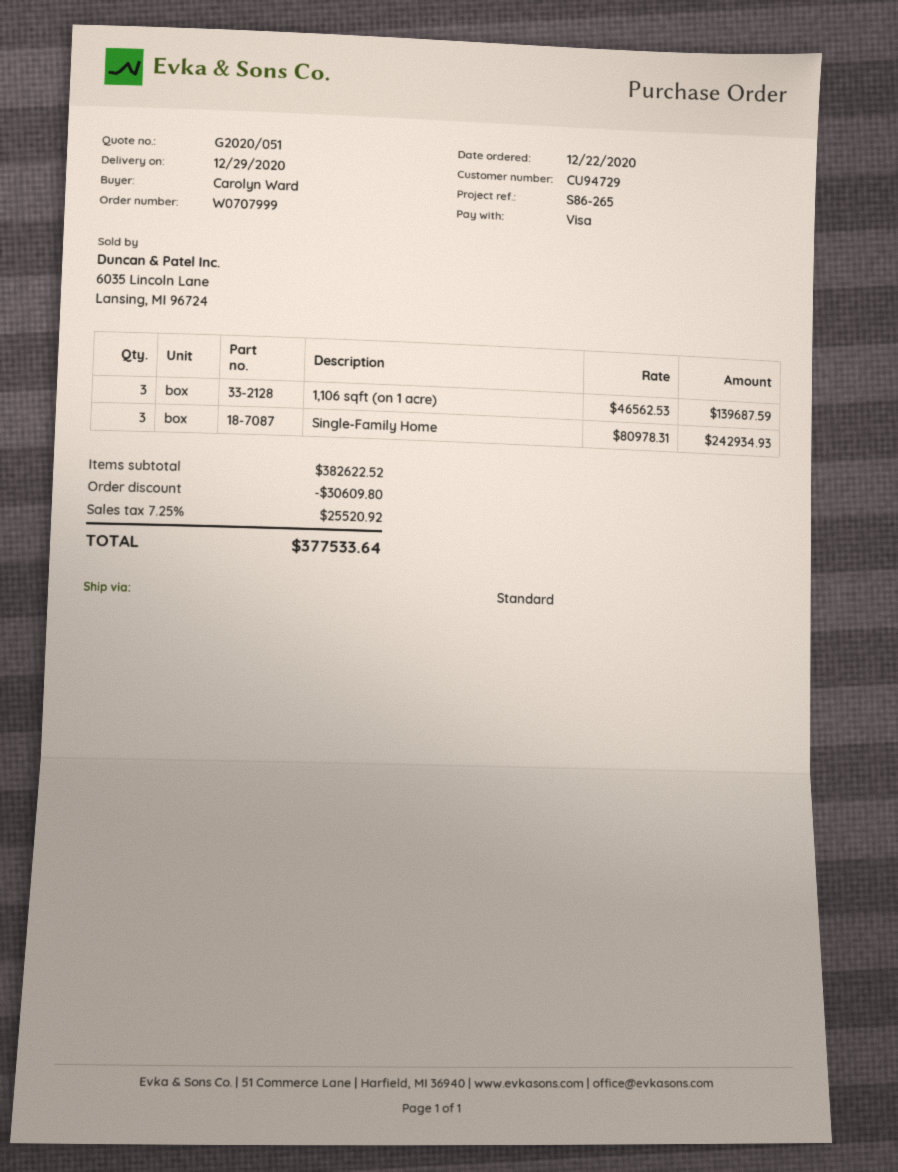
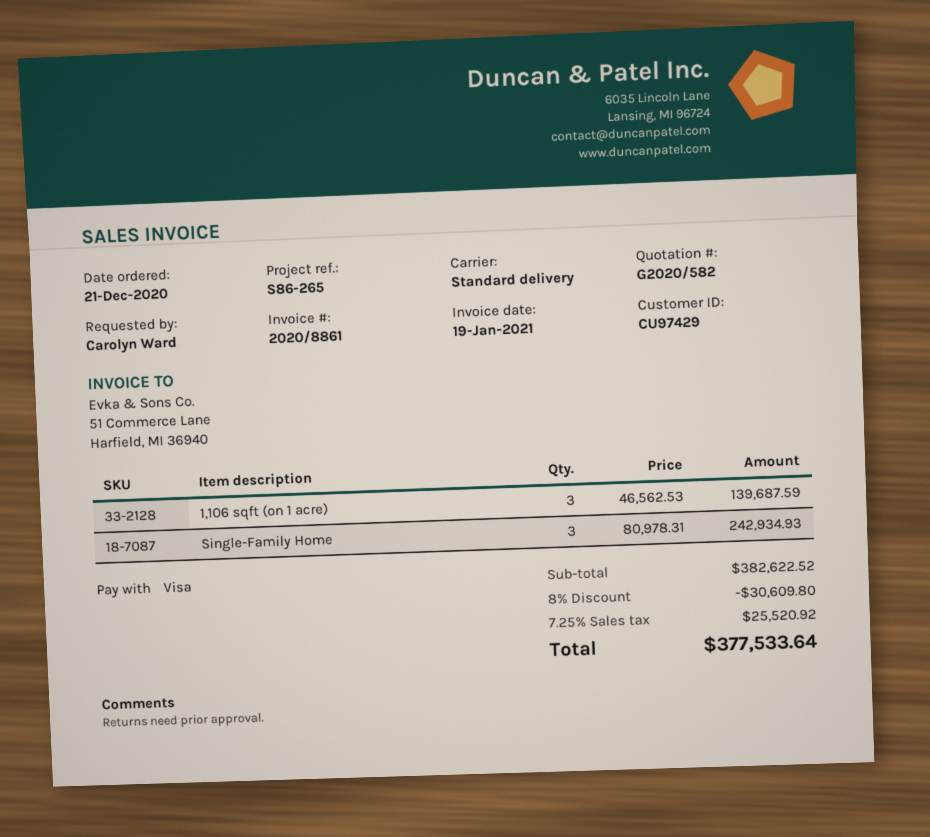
quote number: G2020/051 -> G2020/582
order date: 2020-12-22 -> 2020-12-21
customer number: CU94729 -> CU97429

